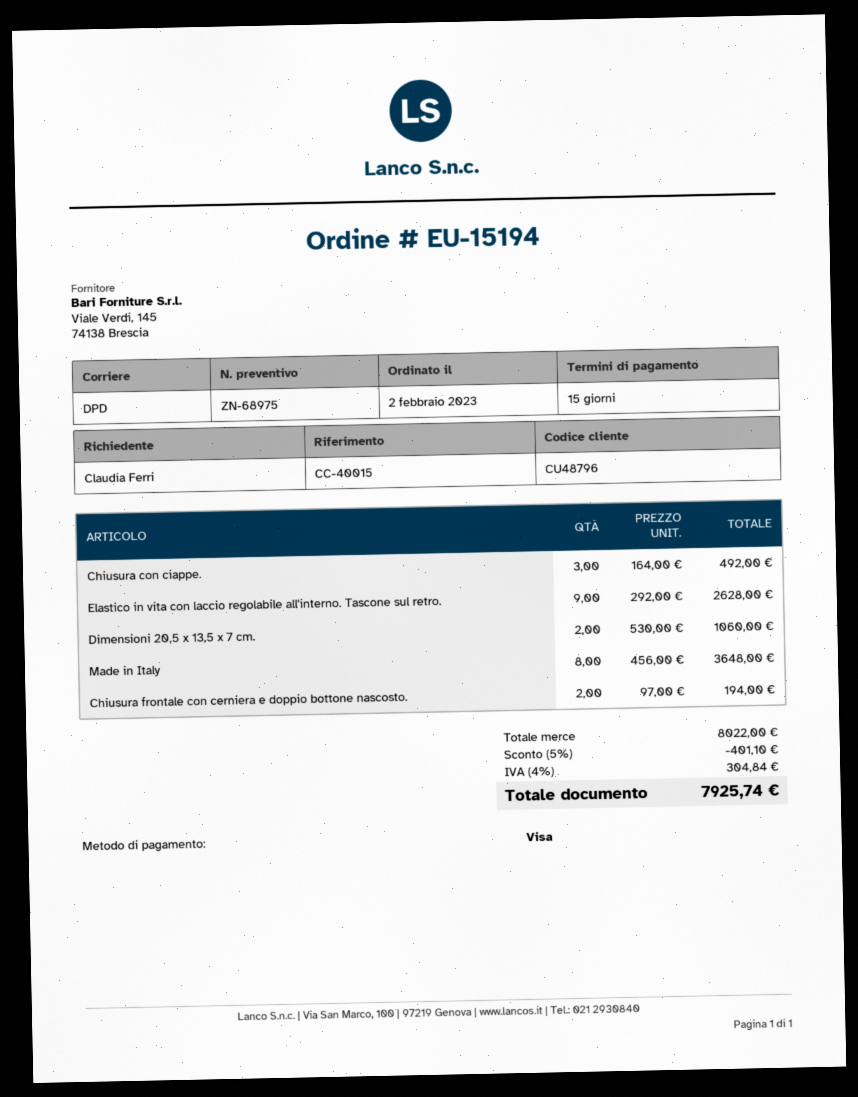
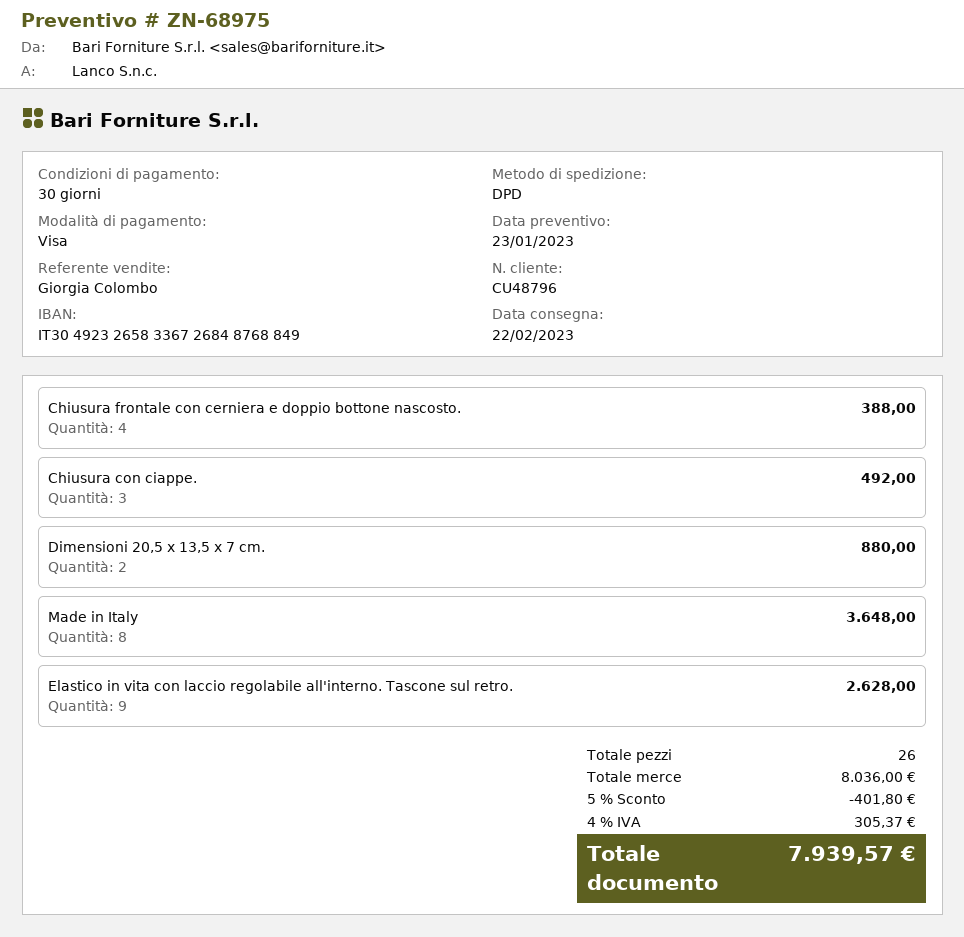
payment terms: 15 days -> 30 days
Dimensioni 20,5 x 13,5 x 7 cm.: 2 for 1060.00 -> 2 for 880.00
Chiusura frontale con cerniera e doppio bottone nascosto.: 2 for 194.00 -> 4 for 388.00
subtotal: 8022.00 -> 8036.00
discount: 5% = 401.10 -> 5% = 401.80
tax: 4% = 304.84 -> 4% = 305.37
total: 7925.74 -> 7939.57

